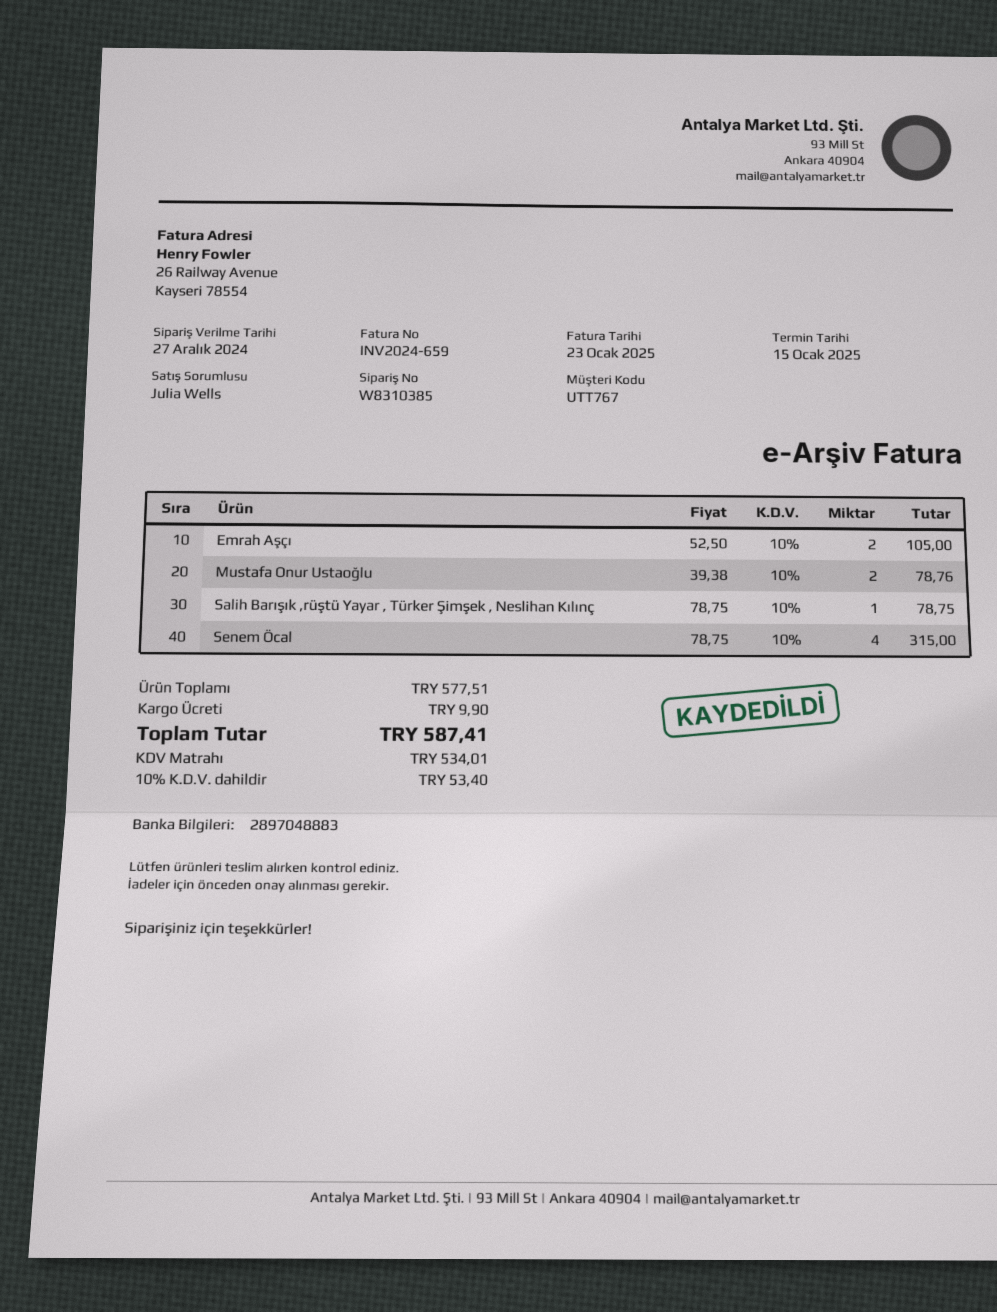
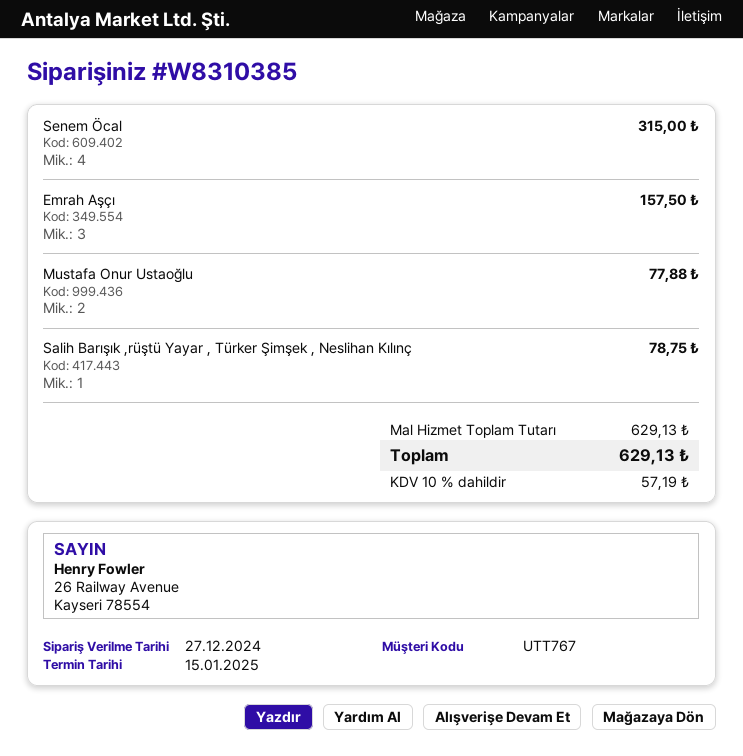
Emrah Aşçı: 2 for 105.00 -> 3 for 157.50
Mustafa Onur Ustaoğlu: 2 for 78.76 -> 2 for 77.88
subtotal: 577.51 -> 629.13
shipping: 9.90 -> none
tax: 10% = 53.40 -> 10% = 57.19
total: 587.41 -> 629.13

